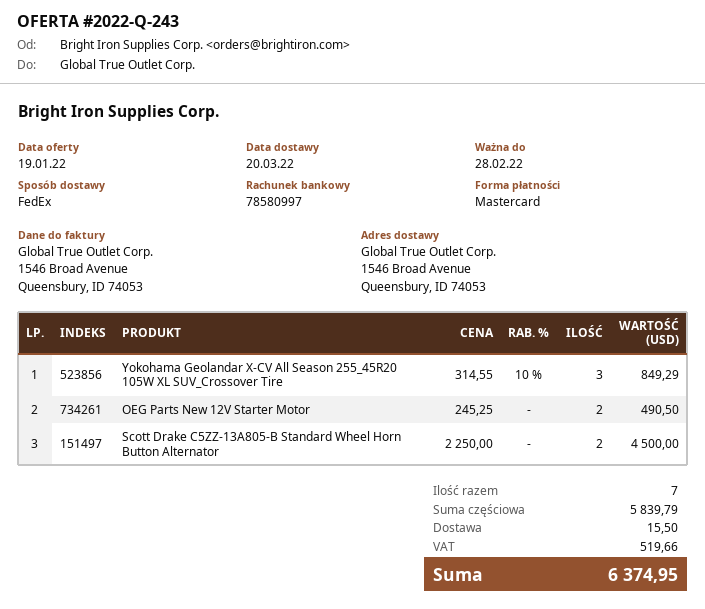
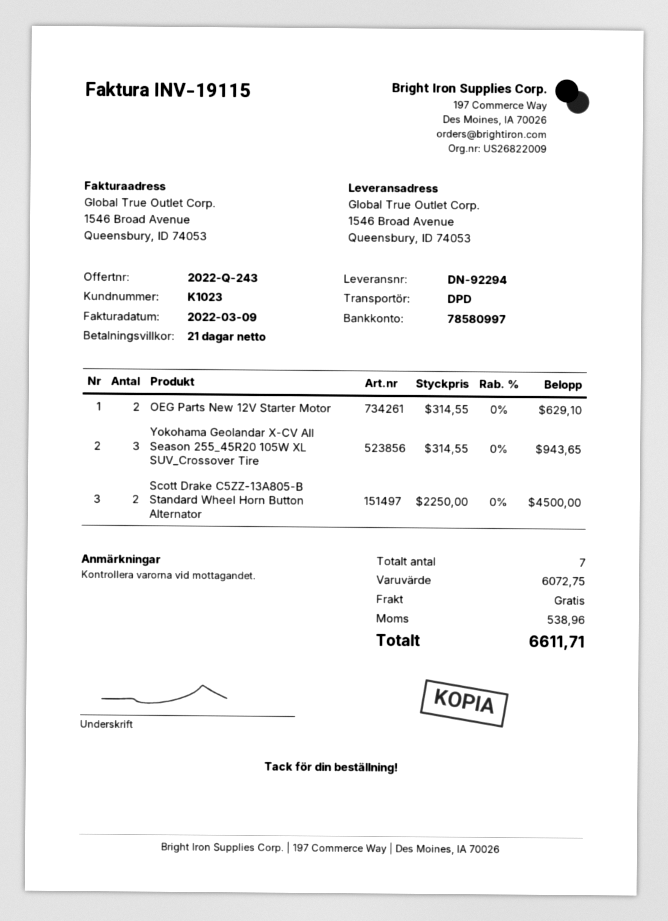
shipping method: FedEx -> DPD
Yokohama Geolandar X-CV All Season 255_45R20 105W XL SUV_Crossover Tire: 3 x 314.55 - 10% = 849.29 -> 3 x 314.55 = 943.65
OEG Parts New 12V Starter Motor: 2 x 245.25 = 490.50 -> 2 x 314.55 = 629.10
subtotal: 5839.79 -> 6072.75
shipping: 15.50 -> 0.00
tax: 519.66 -> 538.96
total: 6374.95 -> 6611.71

